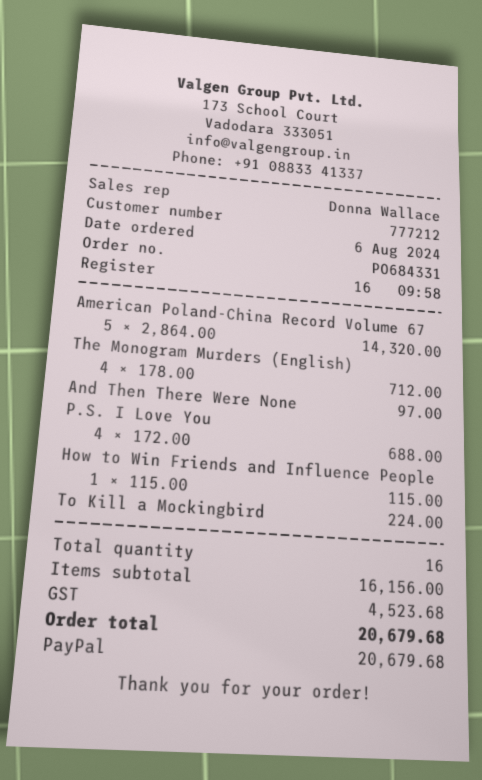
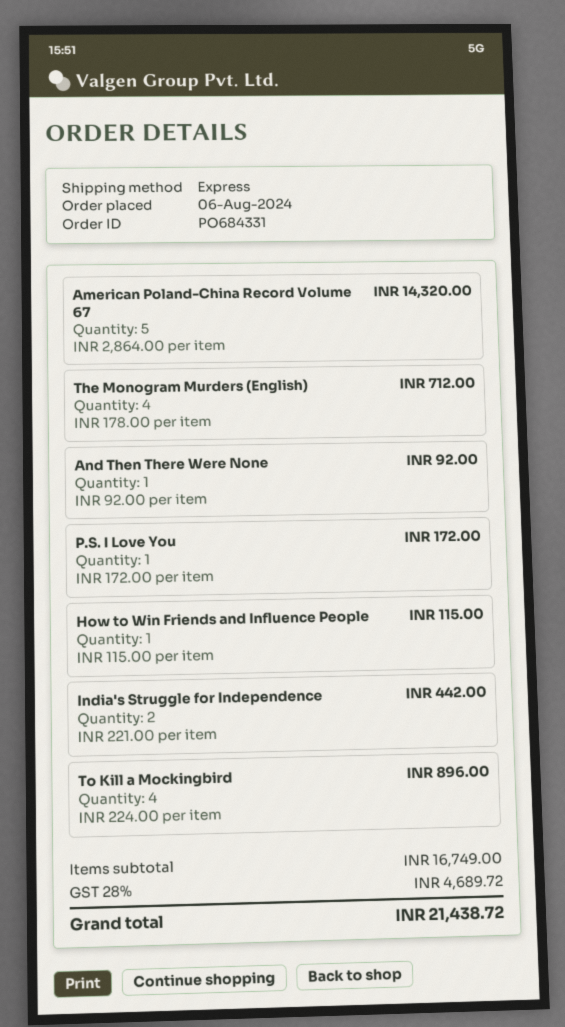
And Then There Were None: 1 x 97.00 = 97.00 -> 1 x 92.00 = 92.00
P.S. I Love You: 4 x 172.00 = 688.00 -> 1 x 172.00 = 172.00
To Kill a Mockingbird: 1 x 224.00 = 224.00 -> 4 x 224.00 = 896.00
India's Struggle for Independence: none -> 2 x 221.00 = 442.00
subtotal: 16156.00 -> 16749.00
tax: 4523.68 -> 4689.72
total: 20679.68 -> 21438.72

